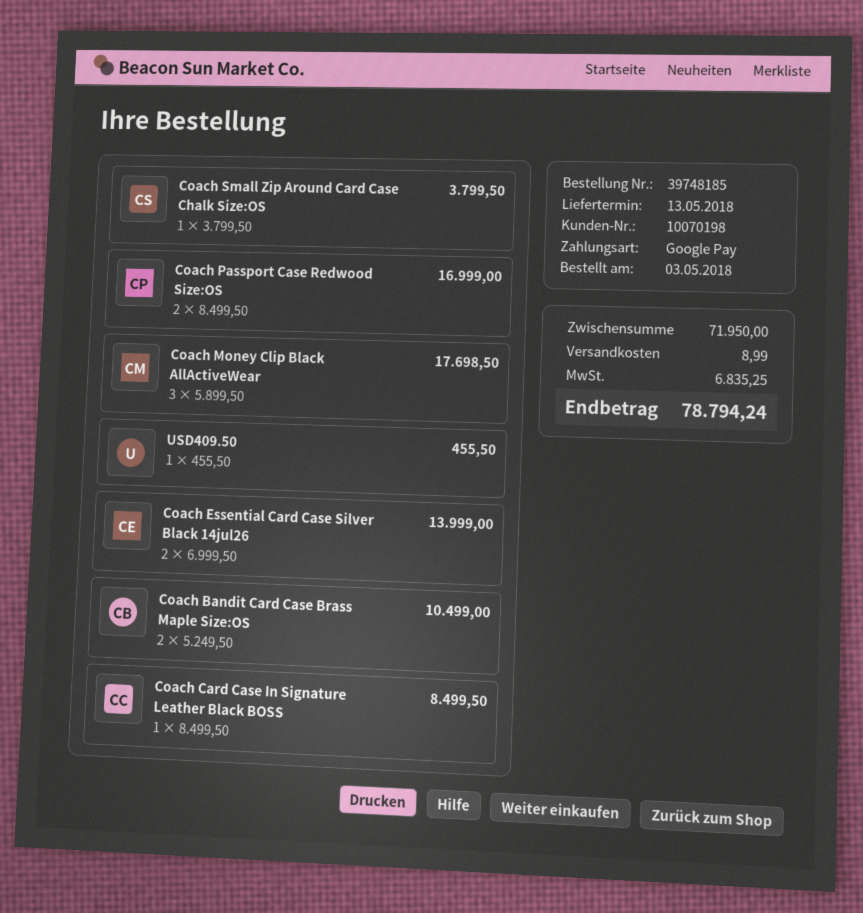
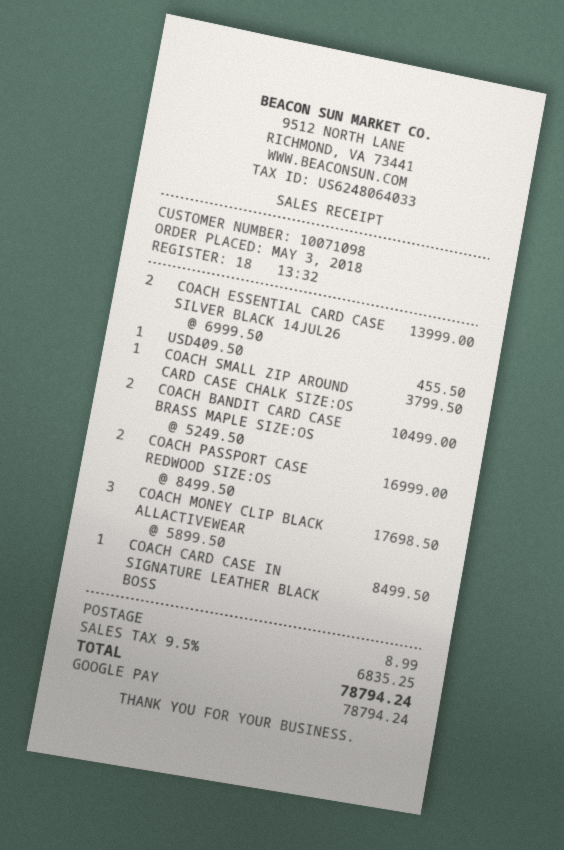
customer number: 10070198 -> 10071098

